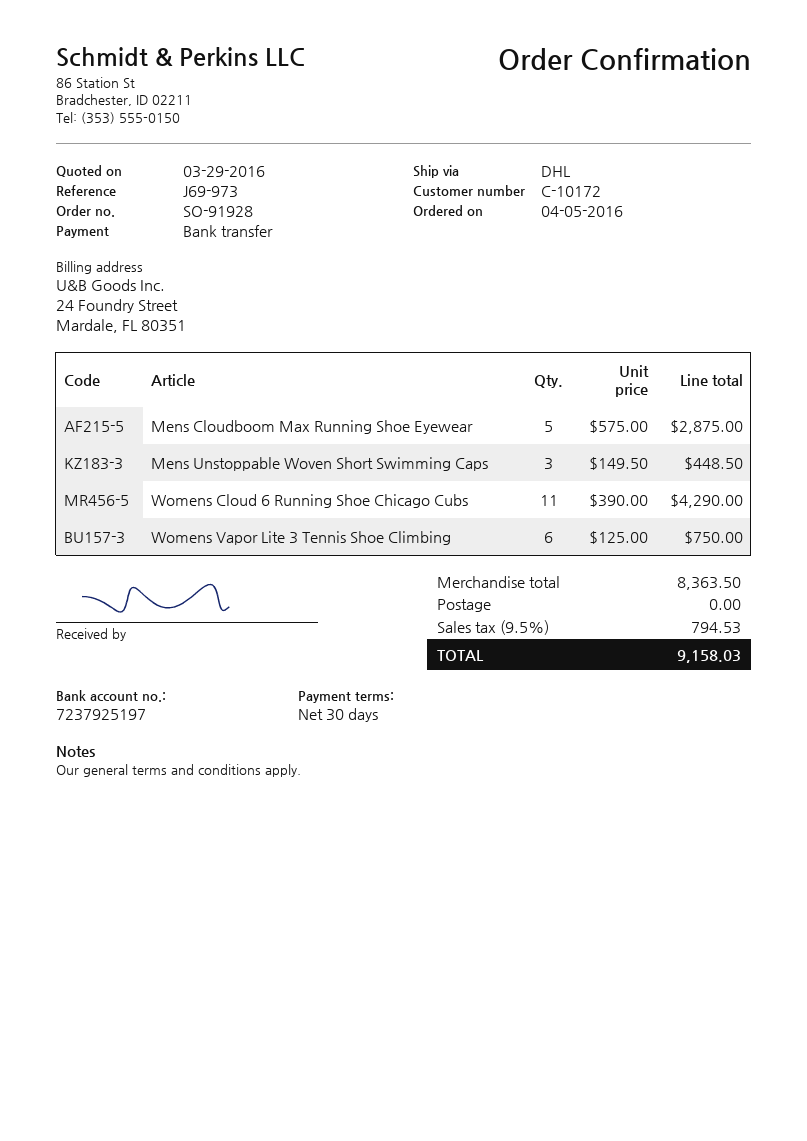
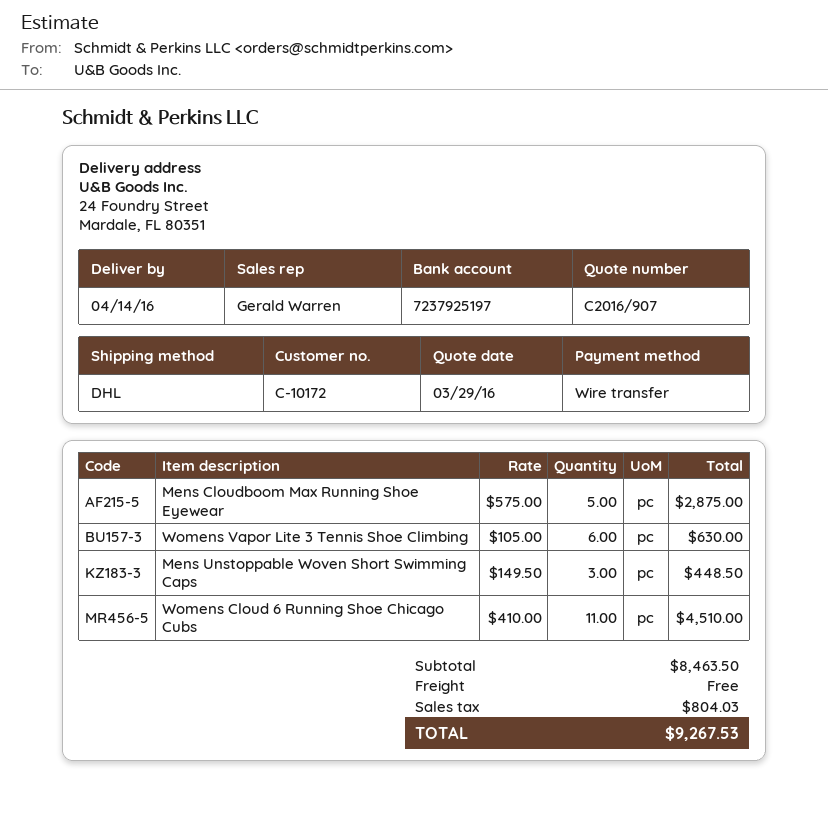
Womens Cloud 6 Running Shoe Chicago Cubs: 11 x 390.00 = 4290.00 -> 11 x 410.00 = 4510.00
Womens Vapor Lite 3 Tennis Shoe Climbing: 6 x 125.00 = 750.00 -> 6 x 105.00 = 630.00
subtotal: 8363.50 -> 8463.50
tax: 794.53 -> 804.03
total: 9158.03 -> 9267.53

